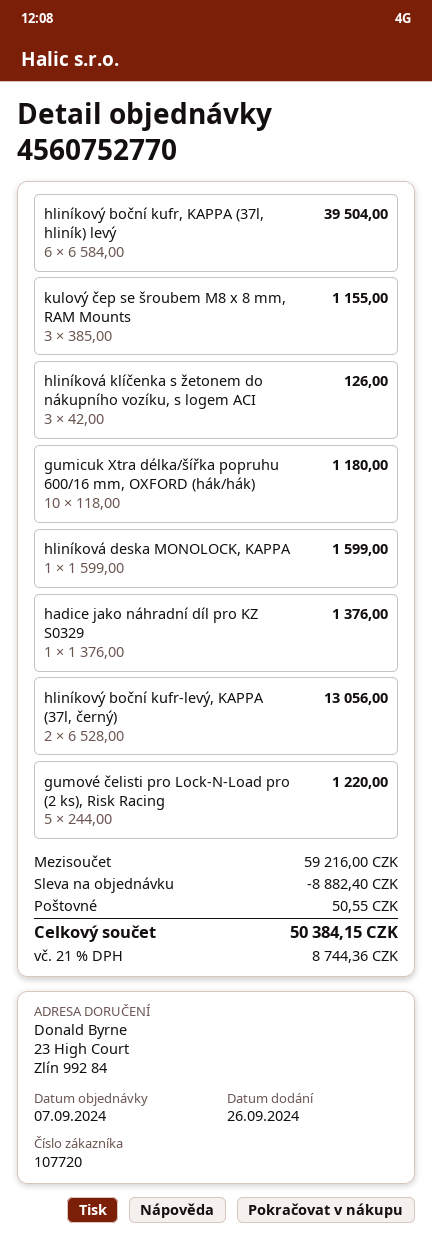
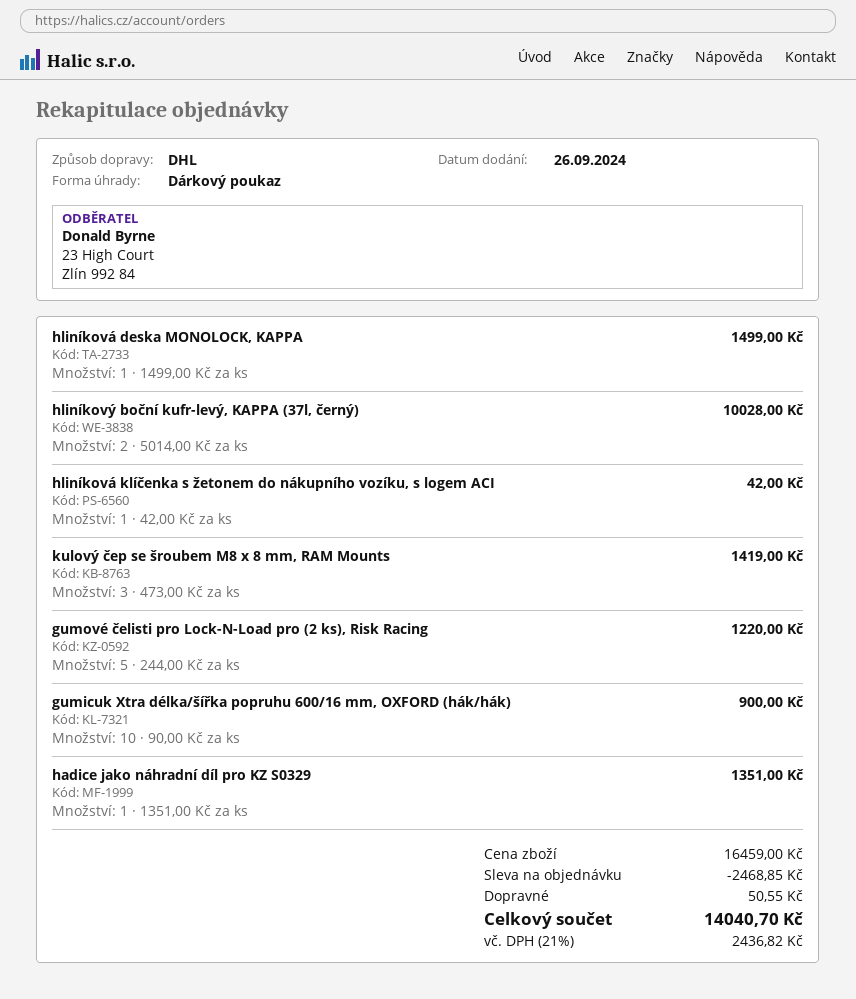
hliníkový boční kufr, KAPPA (37l, hliník) levý: 6 x 6584.00 = 39504.00 -> none
kulový čep se šroubem M8 x 8 mm, RAM Mounts: 3 x 385.00 = 1155.00 -> 3 x 473.00 = 1419.00
hliníková klíčenka s žetonem do nákupního vozíku, s logem ACI: 3 x 42.00 = 126.00 -> 1 x 42.00 = 42.00
gumicuk Xtra délka/šířka popruhu 600/16 mm, OXFORD (hák/hák): 10 x 118.00 = 1180.00 -> 10 x 90.00 = 900.00
hliníková deska MONOLOCK, KAPPA: 1 x 1599.00 = 1599.00 -> 1 x 1499.00 = 1499.00
hadice jako náhradní díl pro KZ S0329: 1 x 1376.00 = 1376.00 -> 1 x 1351.00 = 1351.00
hliníkový boční kufr-levý, KAPPA (37l, černý): 2 x 6528.00 = 13056.00 -> 2 x 5014.00 = 10028.00
subtotal: 59216.00 -> 16459.00
discount: 8882.40 -> 2468.85
tax: 21% = 8744.36 -> 21% = 2436.82
total: 50384.15 -> 14040.70

